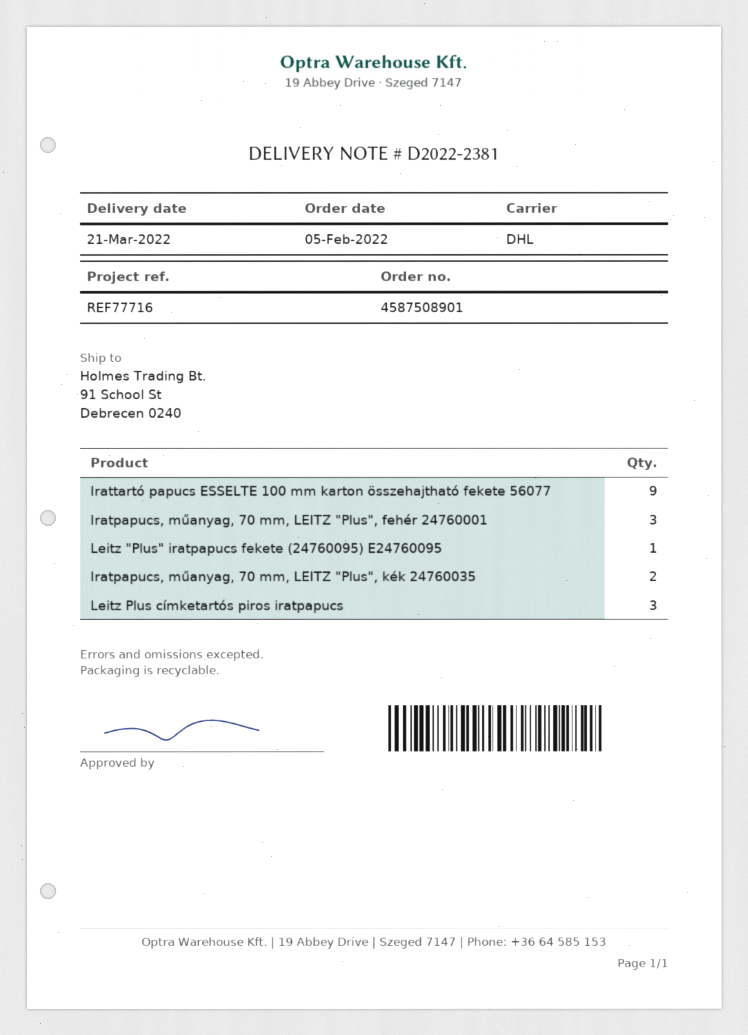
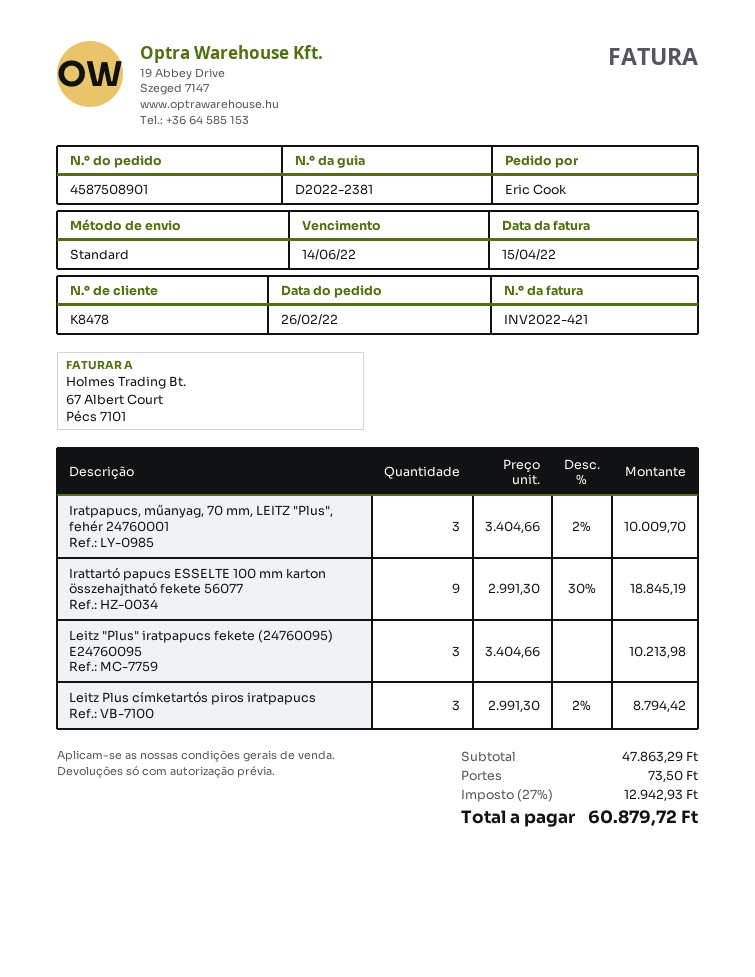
order date: 2022-02-05 -> 2022-02-26
shipping method: DHL -> standard
Leitz "Plus" iratpapucs fekete (24760095) E24760095: 1 -> 3
Iratpapucs, műanyag, 70 mm, LEITZ "Plus", kék 24760035: 2 -> none

